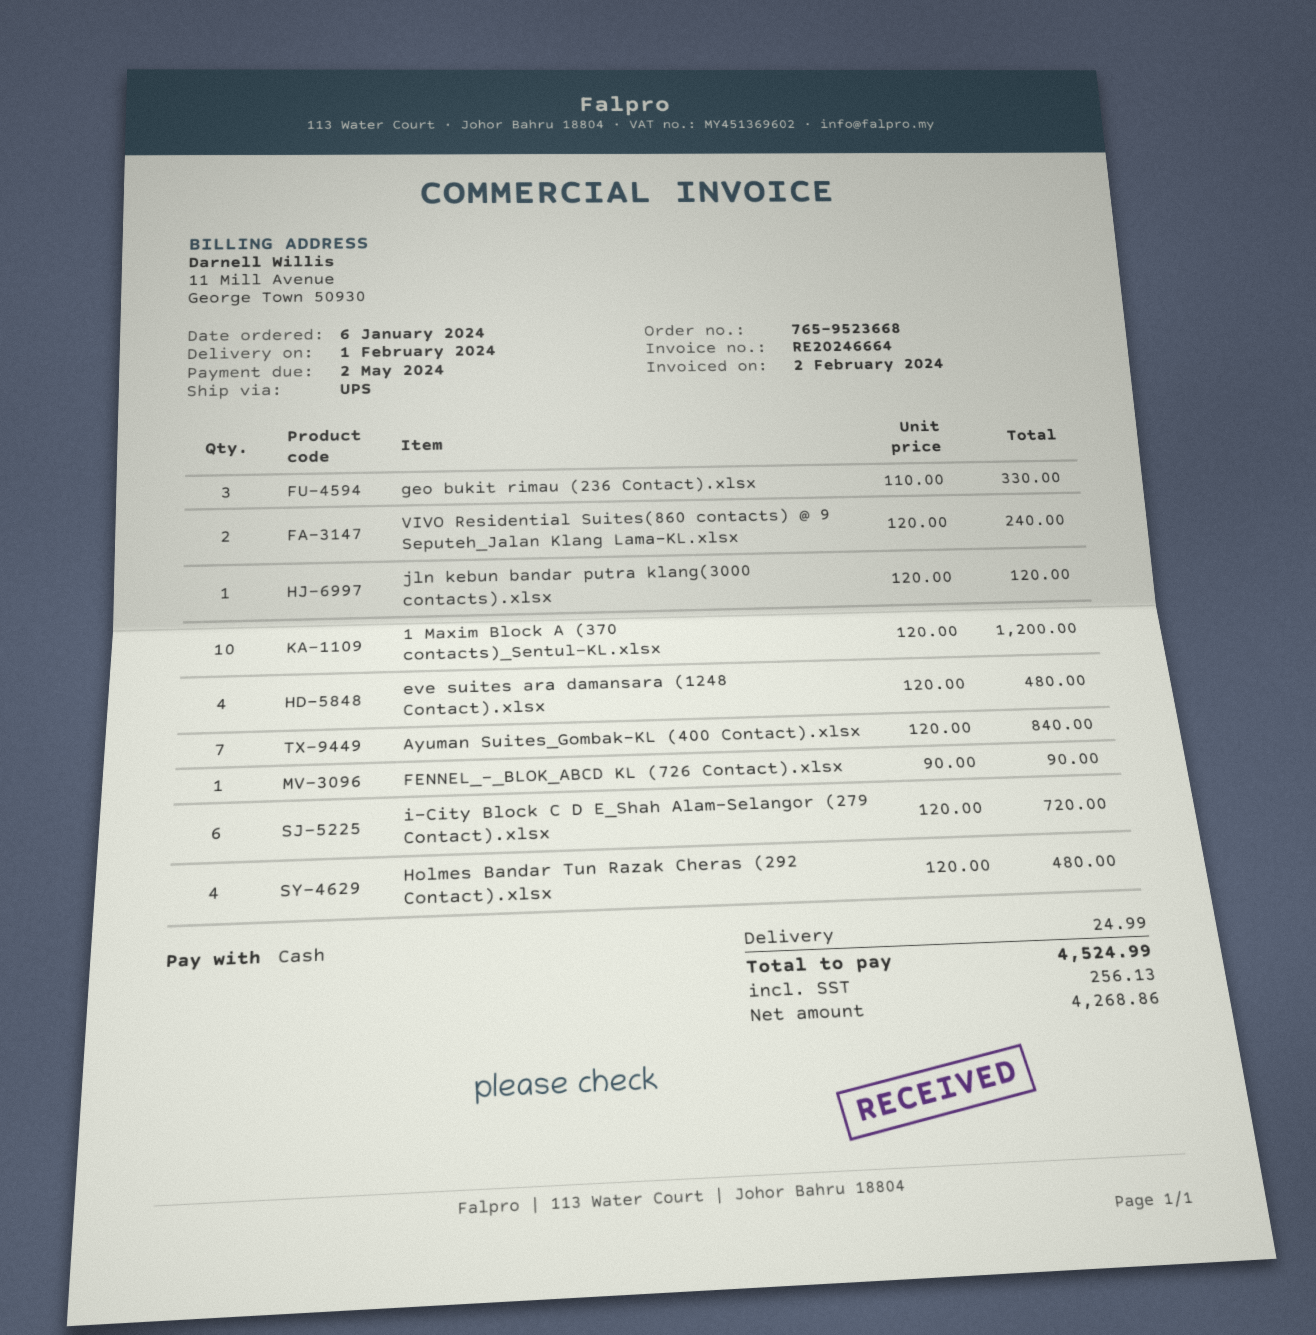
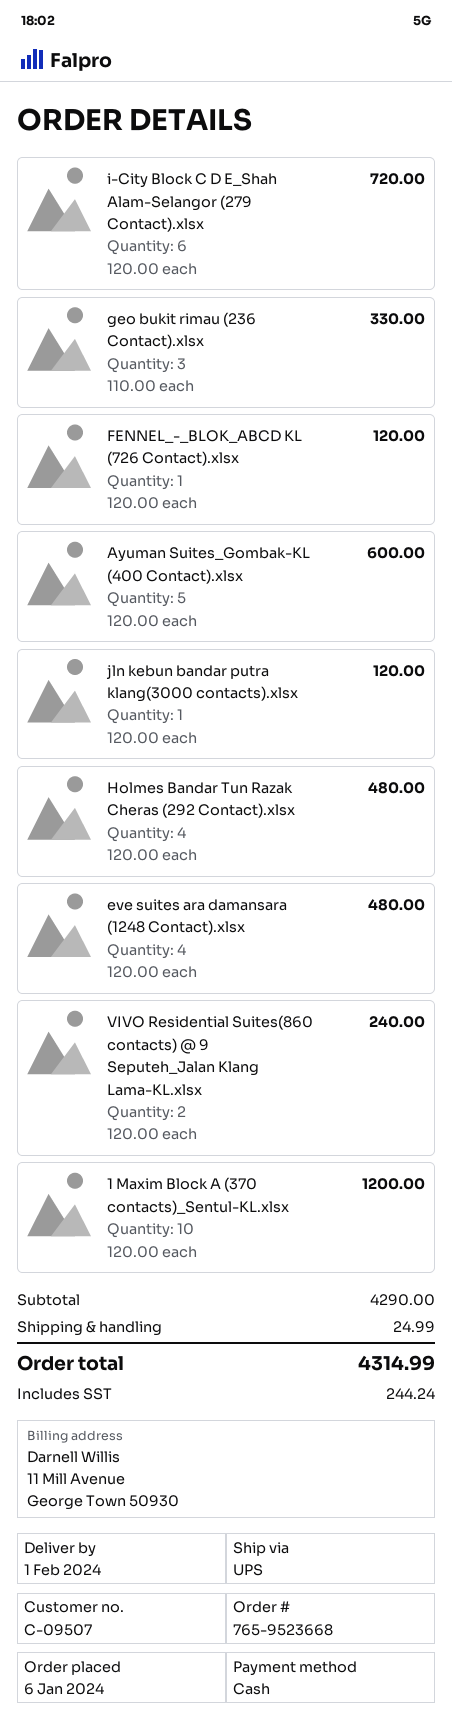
Ayuman Suites_Gombak-KL (400 Contact).xlsx: 7 x 120.00 = 840.00 -> 5 x 120.00 = 600.00
FENNEL_-_BLOK_ABCD KL (726 Contact).xlsx: 1 x 90.00 = 90.00 -> 1 x 120.00 = 120.00
tax: 256.13 -> 244.24
total: 4524.99 -> 4314.99

